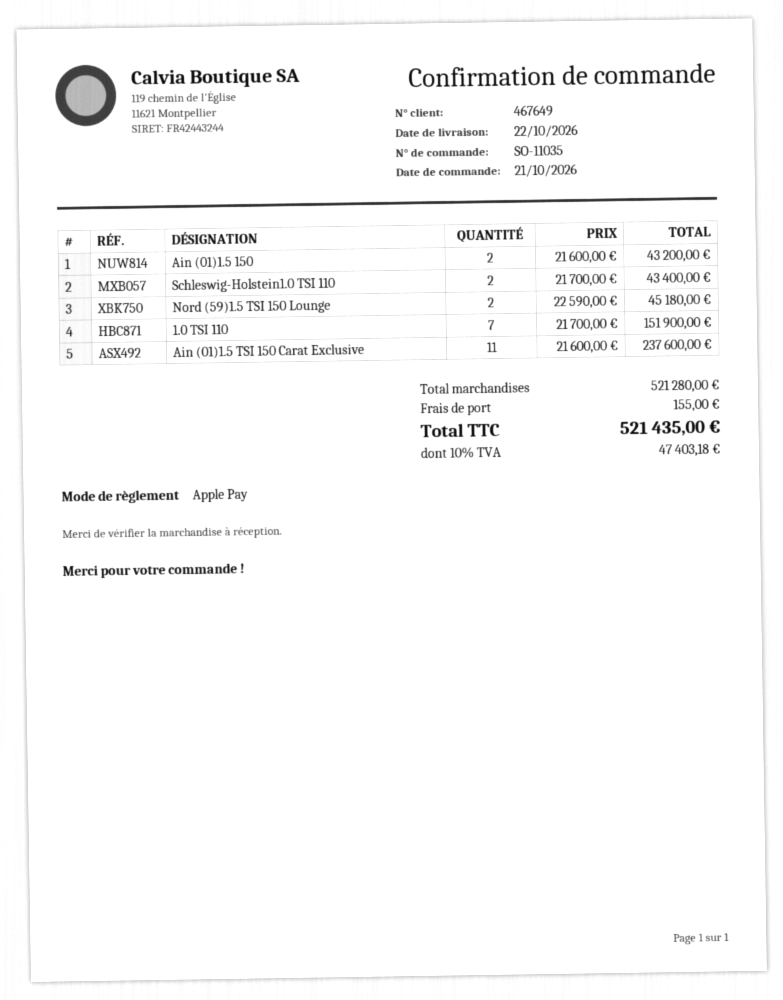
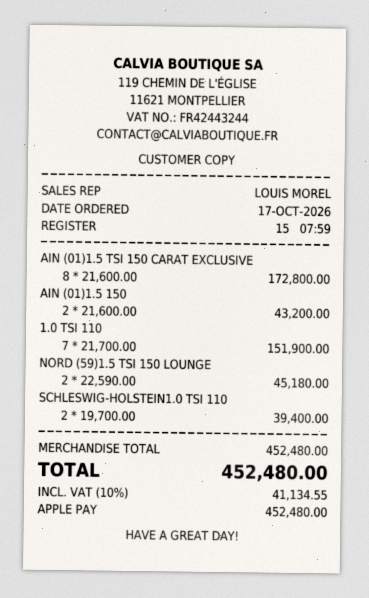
order date: 2026-10-21 -> 2026-10-17
Schleswig-Holstein1.0 TSI 110: 2 x 21700.00 = 43400.00 -> 2 x 19700.00 = 39400.00
Ain (01)1.5 TSI 150 Carat Exclusive: 11 x 21600.00 = 237600.00 -> 8 x 21600.00 = 172800.00
subtotal: 521280.00 -> 452480.00
shipping: 155.00 -> none
tax: 10% = 47403.18 -> 10% = 41134.55
total: 521435.00 -> 452480.00

